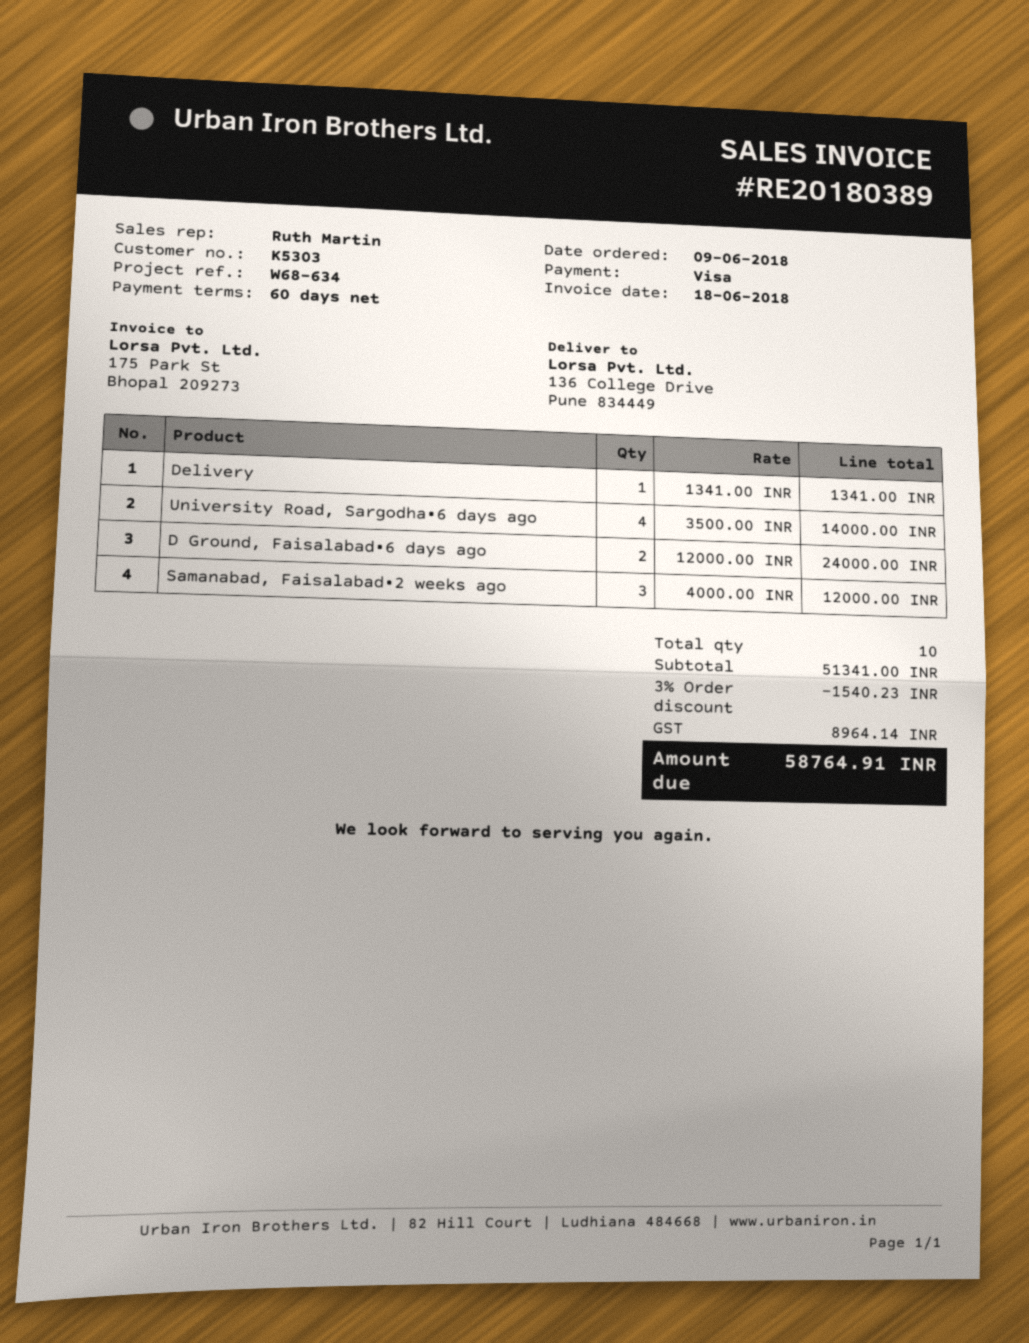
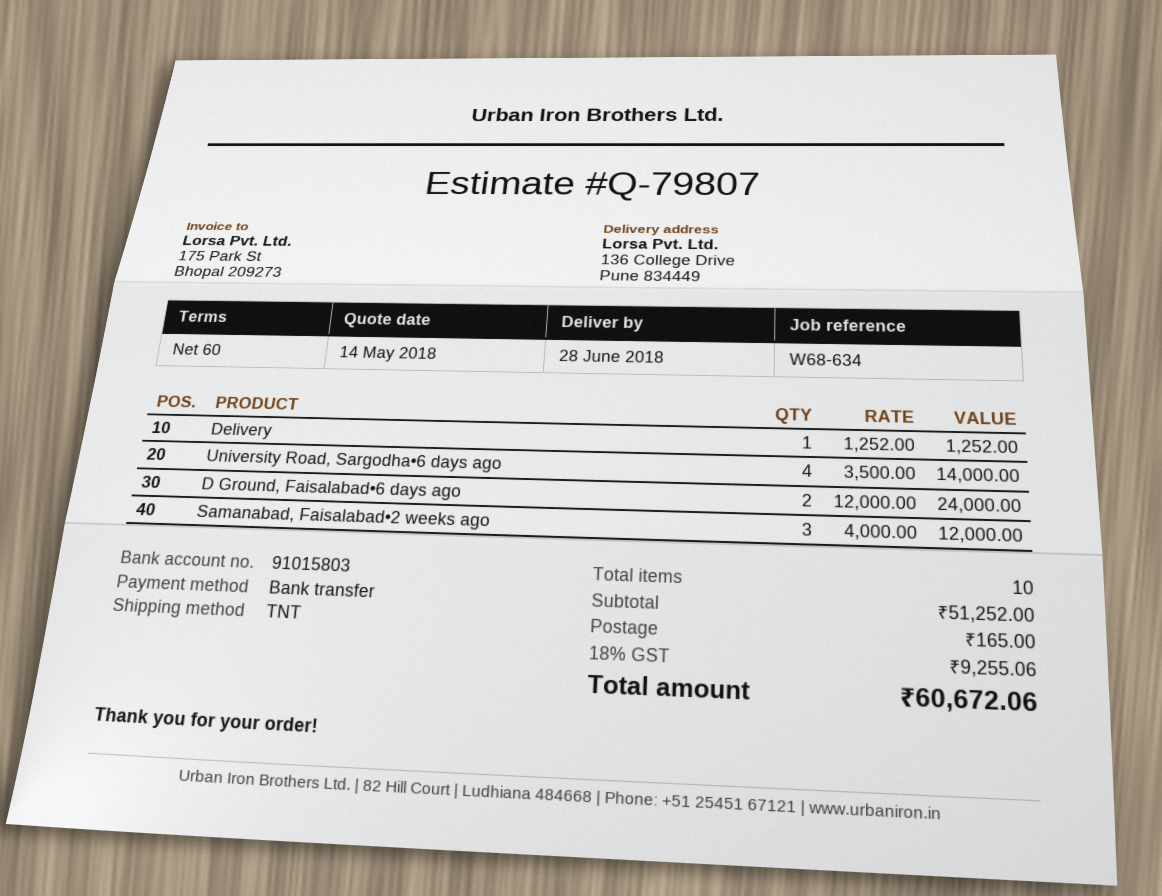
payment method: Visa -> bank transfer
Delivery: 1 x 1341.00 = 1341.00 -> 1 x 1252.00 = 1252.00
subtotal: 51341.00 -> 51252.00
discount: 3% = 1540.23 -> none
shipping: none -> 165.00
tax: 8964.14 -> 9255.06
total: 58764.91 -> 60672.06

